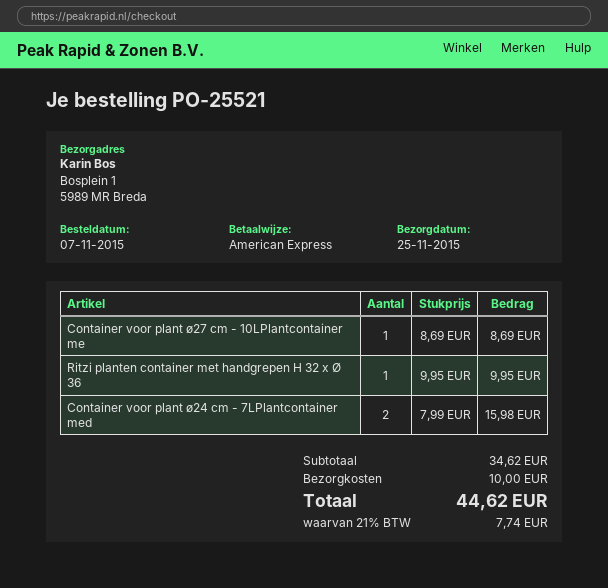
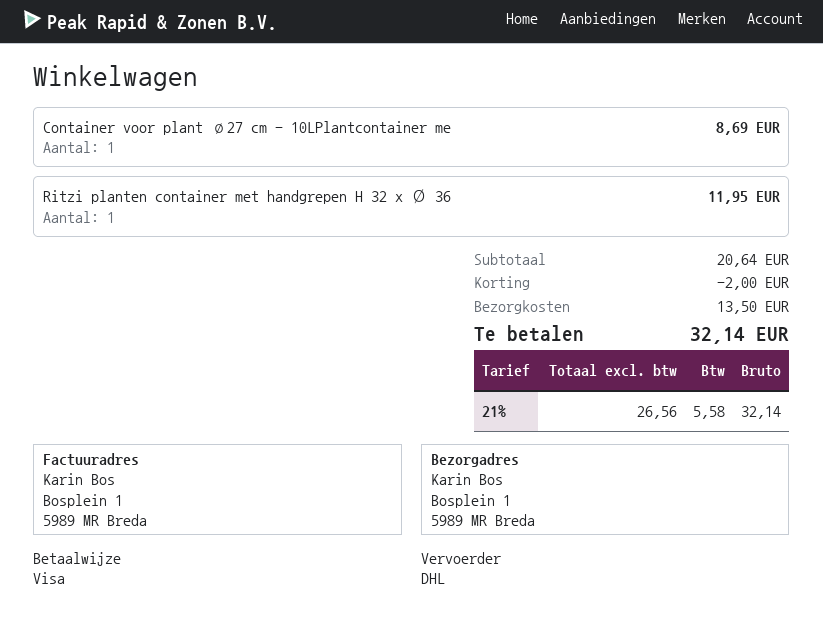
payment method: American Express -> Visa
Ritzi planten container met handgrepen H 32 x Ø 36: 1 for 9.95 -> 1 for 11.95
Container voor plant ø24 cm - 7LPlantcontainer med: 2 for 15.98 -> none
subtotal: 34.62 -> 20.64
discount: none -> 2.00
shipping: 10.00 -> 13.50
tax: 21% = 7.74 -> 21% = 5.58
total: 44.62 -> 32.14

